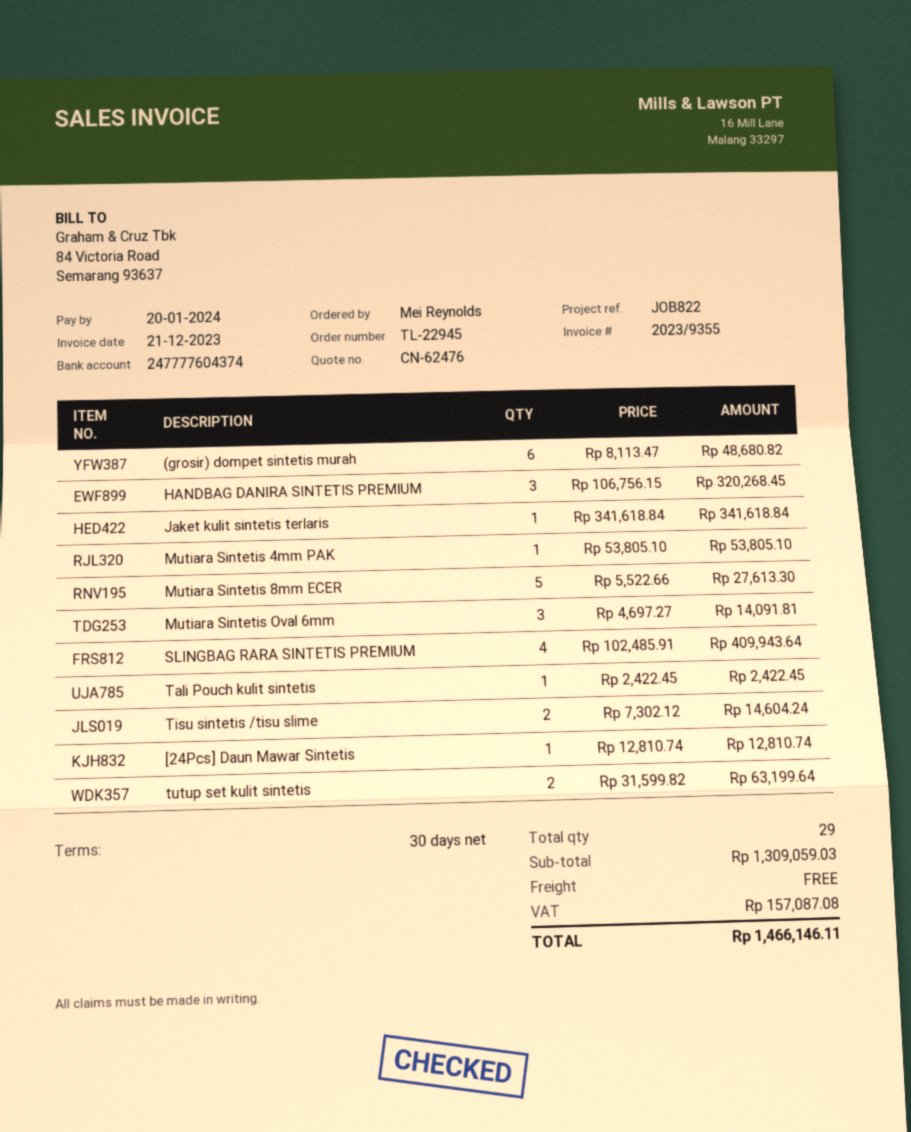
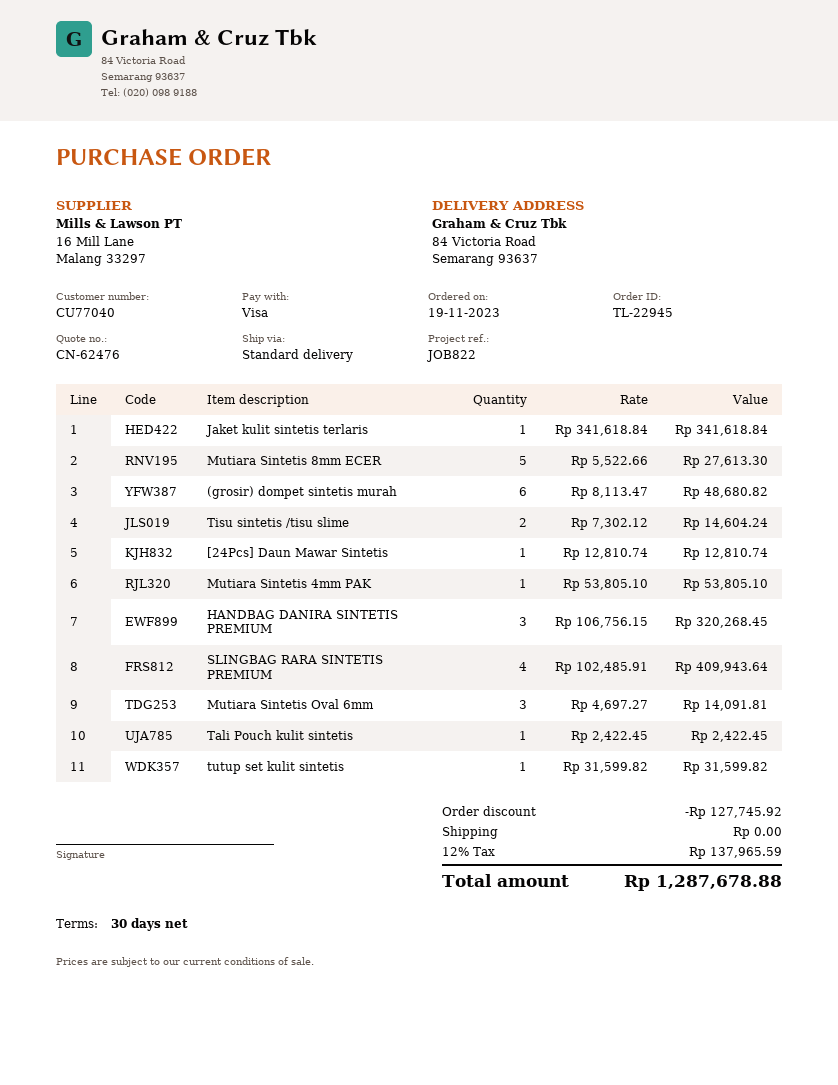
tutup set kulit sintetis: 2 x 31599.82 = 63199.64 -> 1 x 31599.82 = 31599.82
discount: none -> 127745.92
tax: 157087.08 -> 137965.59
total: 1466146.11 -> 1287678.88

